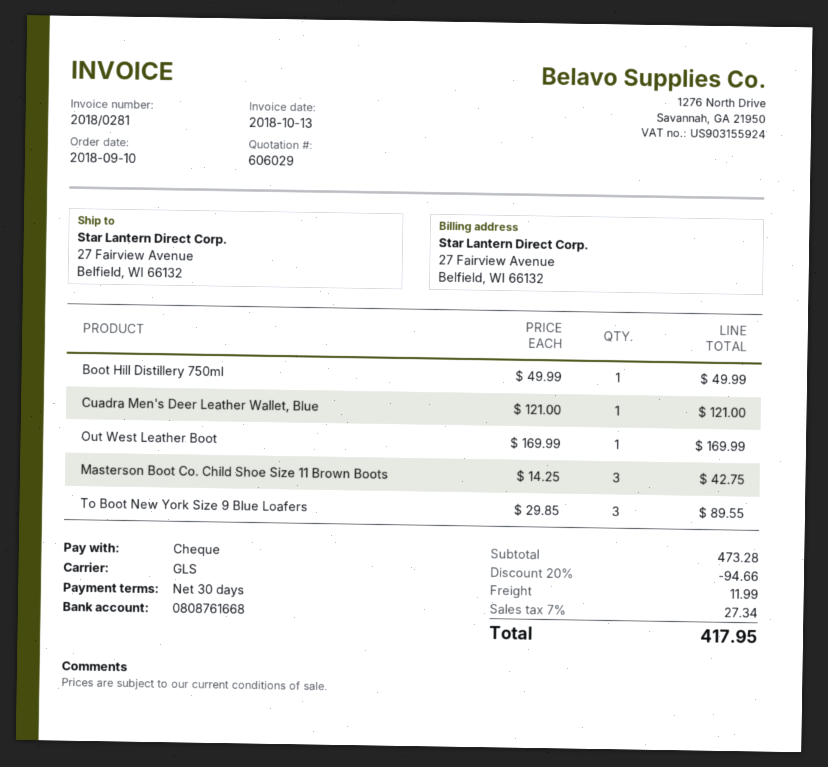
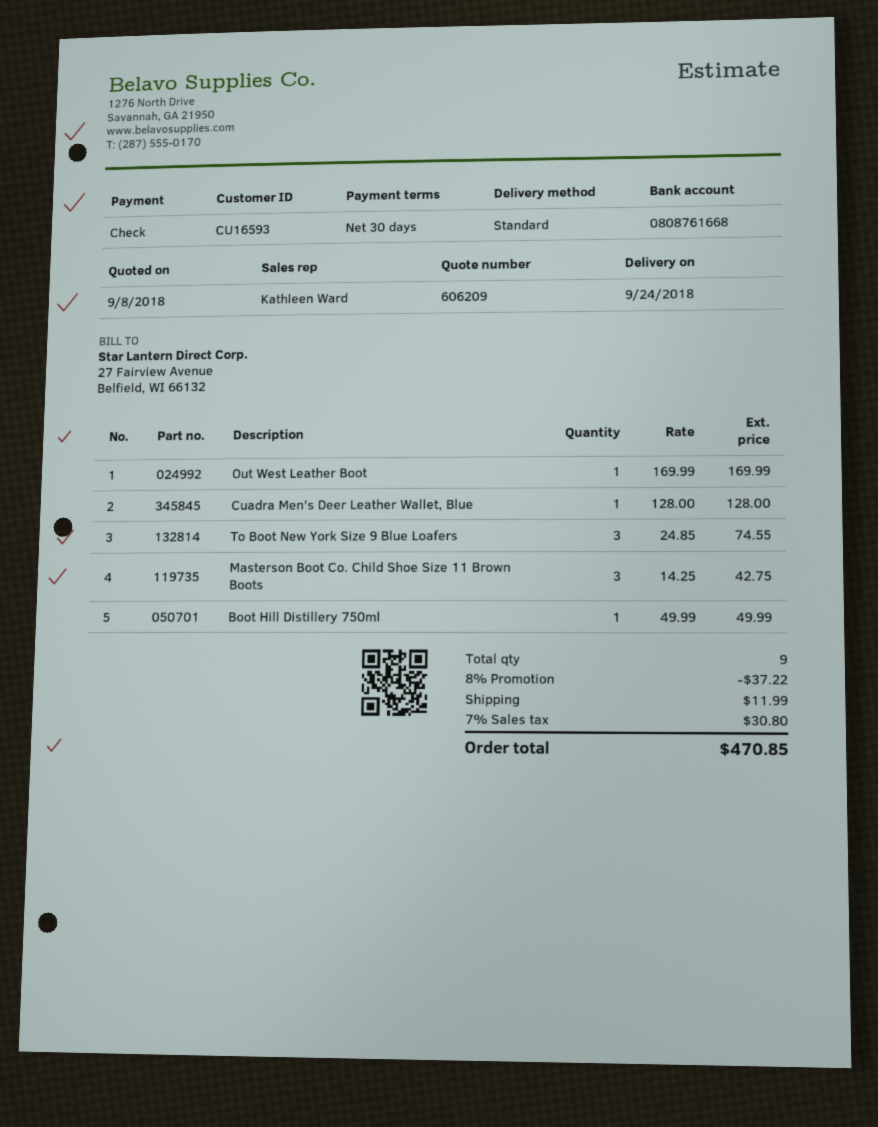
quote number: 606029 -> 606209
shipping method: GLS -> standard
Cuadra Men's Deer Leather Wallet, Blue: 1 x 121.00 = 121.00 -> 1 x 128.00 = 128.00
To Boot New York Size 9 Blue Loafers: 3 x 29.85 = 89.55 -> 3 x 24.85 = 74.55
discount: 20% = 94.66 -> 8% = 37.22
tax: 7% = 27.34 -> 7% = 30.80
total: 417.95 -> 470.85

